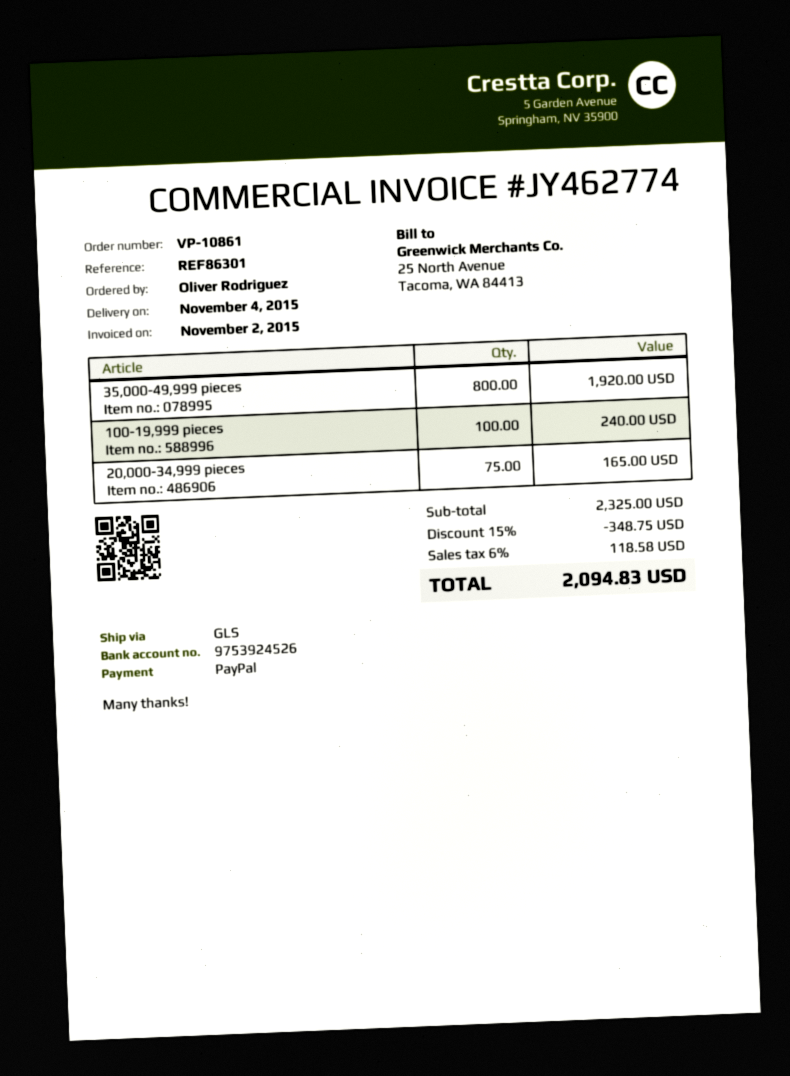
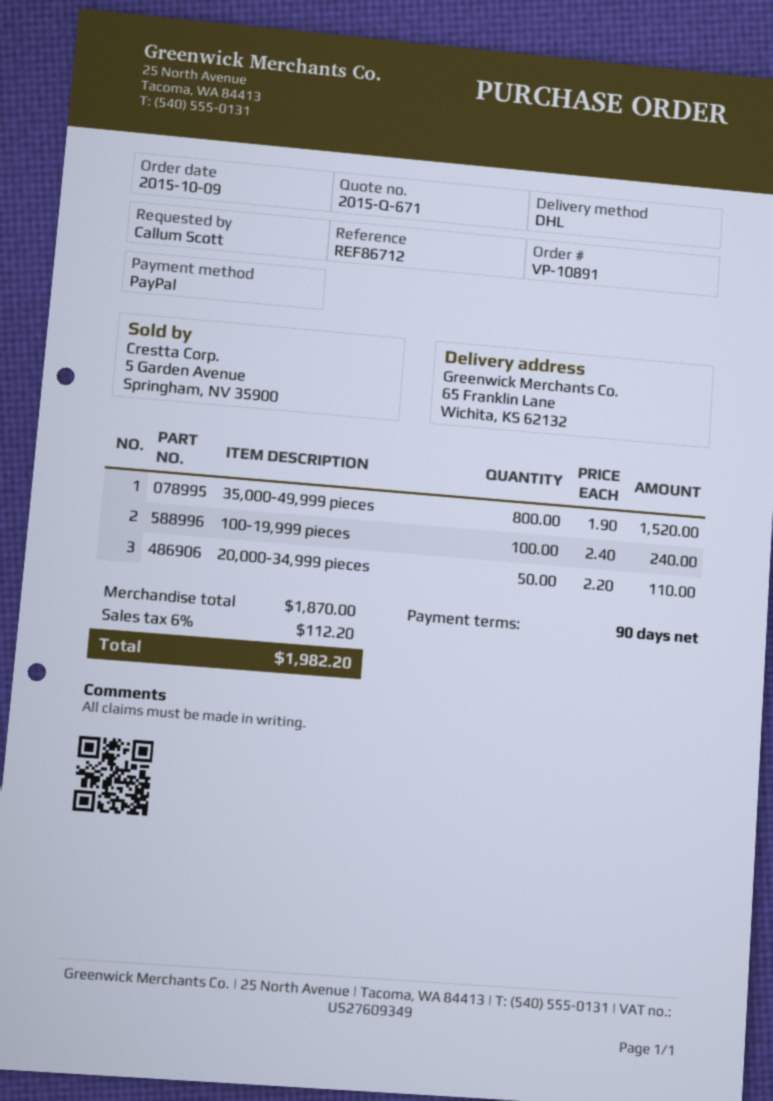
order number: VP-10861 -> VP-10891
reference: REF86301 -> REF86712
ordered by: Oliver Rodriguez -> Callum Scott
shipping method: GLS -> DHL
35,000-49,999 pieces: 800 for 1920.00 -> 800 for 1520.00
20,000-34,999 pieces: 75 for 165.00 -> 50 for 110.00
subtotal: 2325.00 -> 1870.00
discount: 15% = 348.75 -> none
tax: 6% = 118.58 -> 6% = 112.20
total: 2094.83 -> 1982.20

